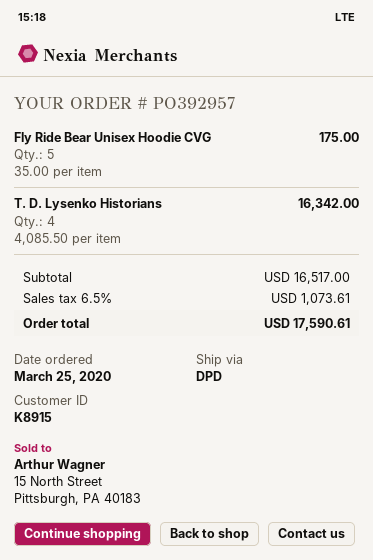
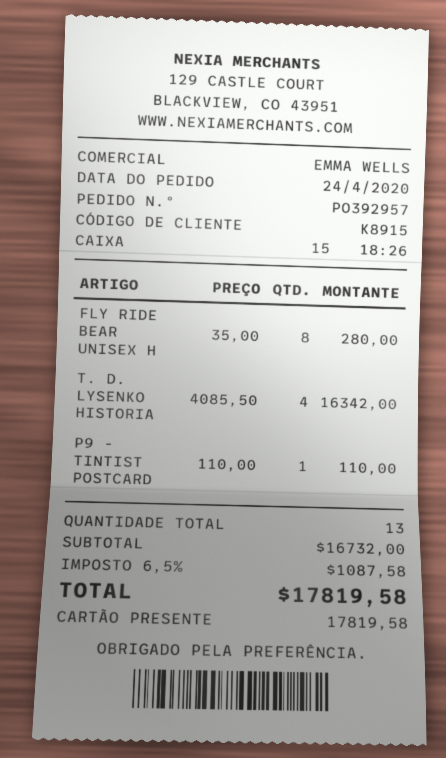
order date: 2020-03-25 -> 2020-04-24
Fly Ride Bear Unisex Hoodie CVG: 5 x 35.00 = 175.00 -> 8 x 35.00 = 280.00
P9 - TINTIST POSTCARD: none -> 1 x 110.00 = 110.00
subtotal: 16517.00 -> 16732.00
tax: 6.5% = 1073.61 -> 6.5% = 1087.58
total: 17590.61 -> 17819.58

